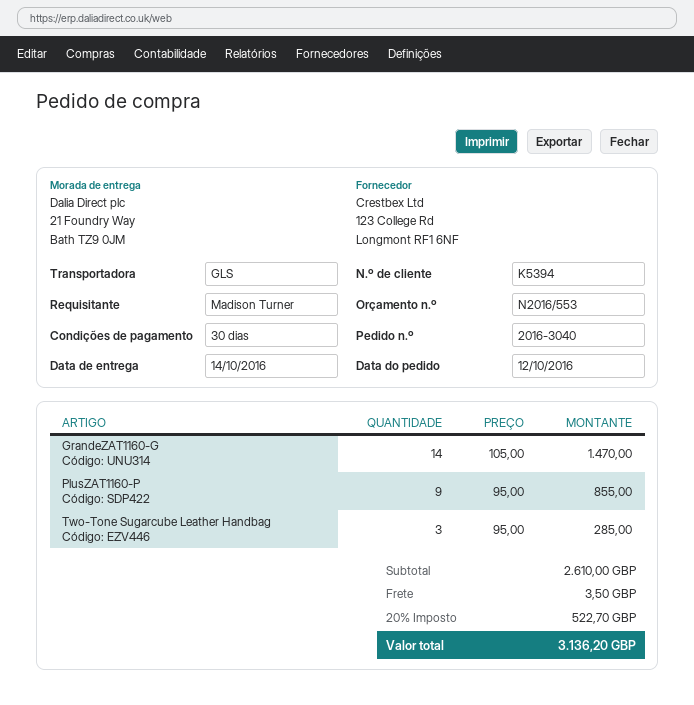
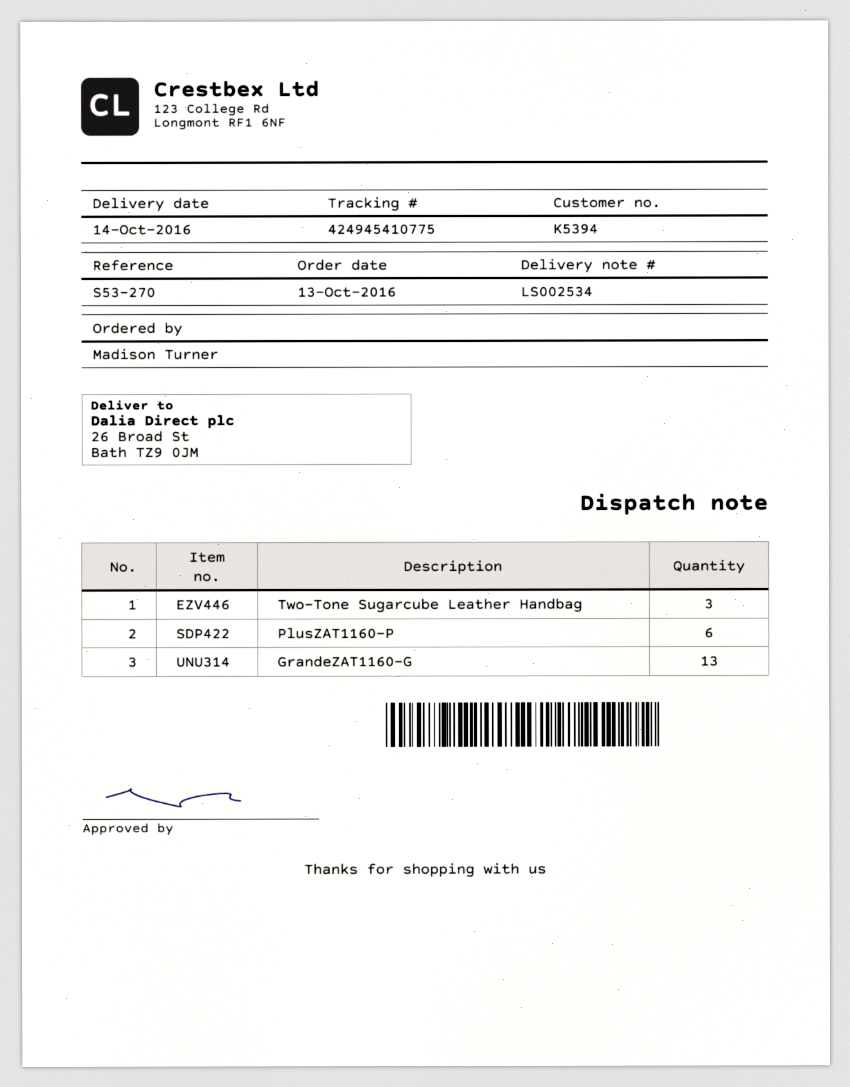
order date: 2016-10-12 -> 2016-10-13
ship to: 21 Foundry Way, Bath TZ9 0JM -> 26 Broad St, Bath TZ9 0JM
GrandeZAT1160-G: 14 -> 13
PlusZAT1160-P: 9 -> 6

